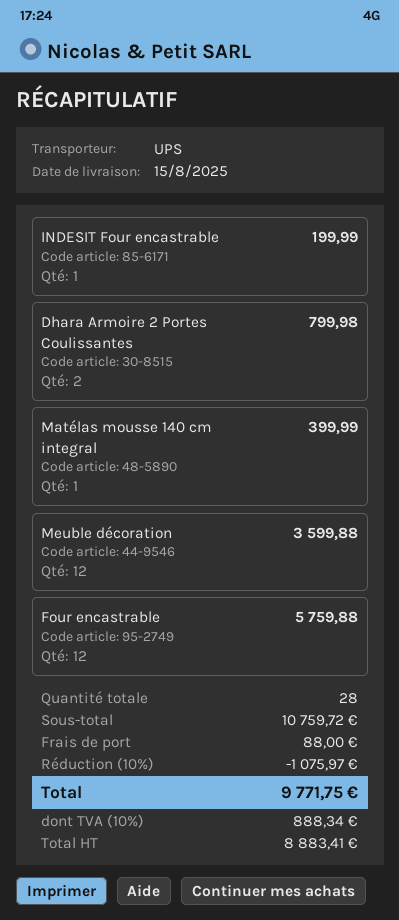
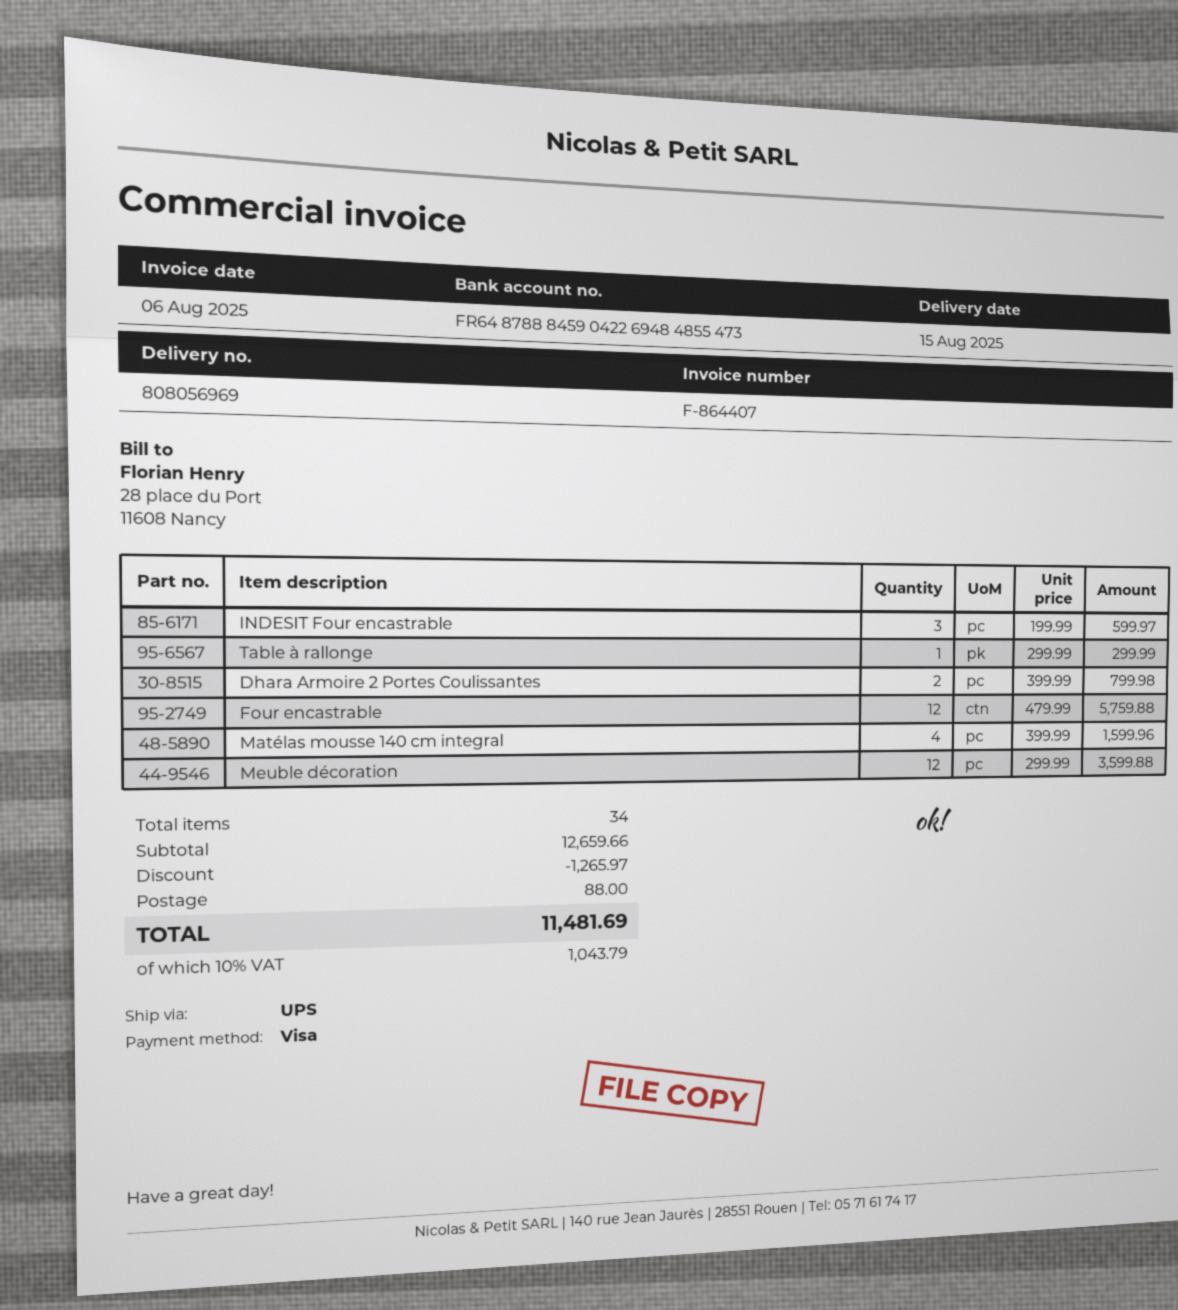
INDESIT Four encastrable: 1 for 199.99 -> 3 for 599.97
Matélas mousse 140 cm integral: 1 for 399.99 -> 4 for 1599.96
Table à rallonge: none -> 1 for 299.99
total quantity: 28 -> 34
subtotal: 10759.72 -> 12659.66
discount: 1075.97 -> 1265.97
tax: 10% = 888.34 -> 10% = 1043.79
total: 9771.75 -> 11481.69

